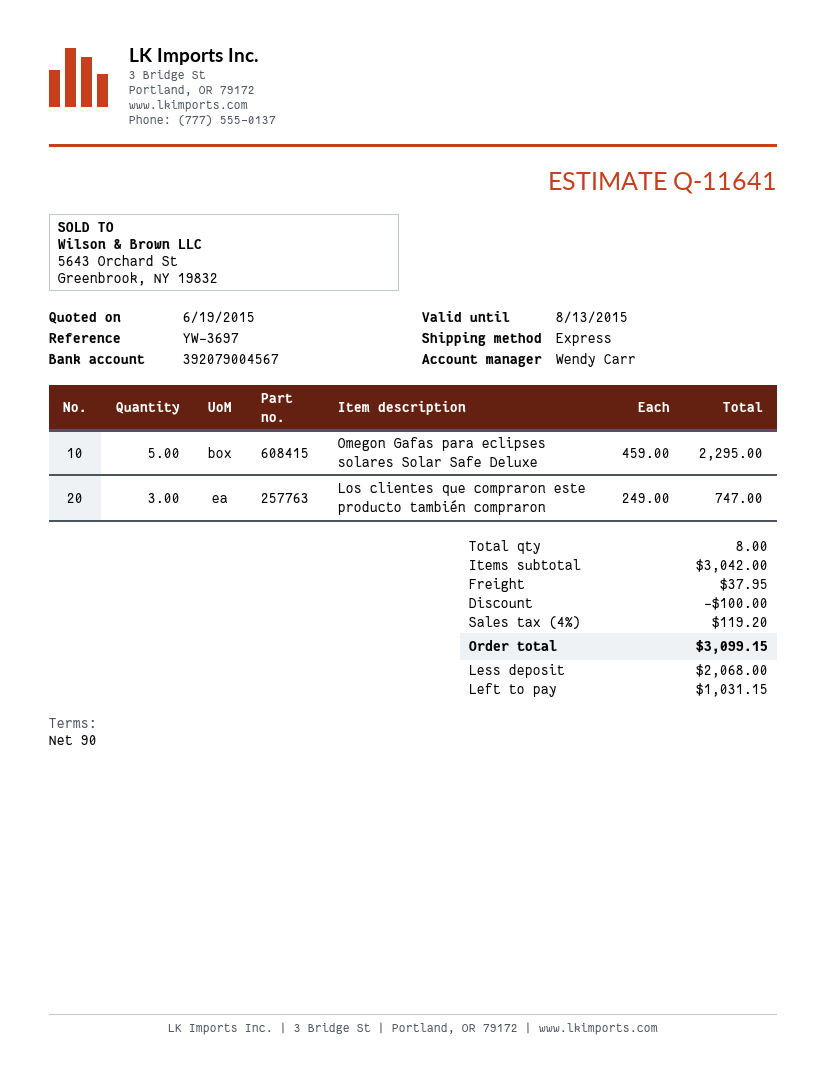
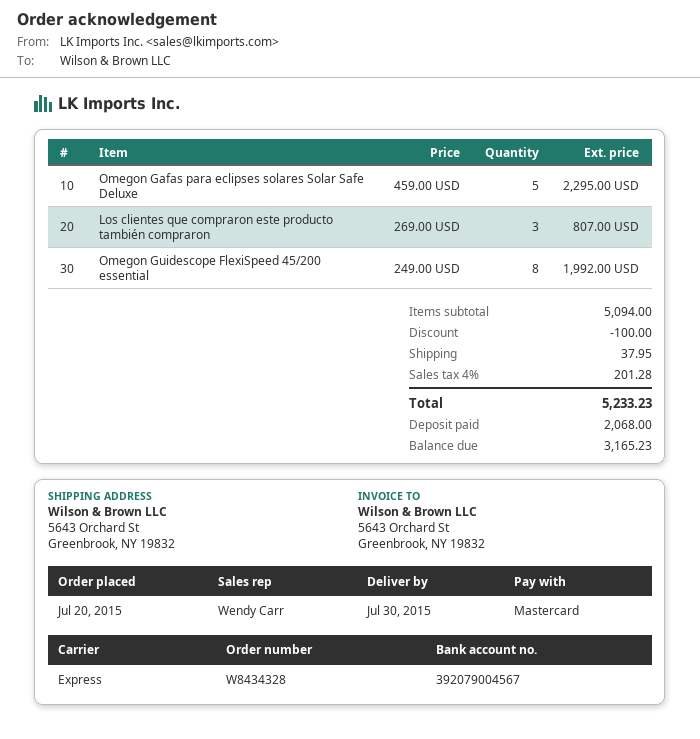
Los clientes que compraron este producto también compraron: 3 x 249.00 = 747.00 -> 3 x 269.00 = 807.00
Omegon Guidescope FlexiSpeed 45/200 essential: none -> 8 x 249.00 = 1992.00
subtotal: 3042.00 -> 5094.00
tax: 4% = 119.20 -> 4% = 201.28
total: 3099.15 -> 5233.23
balance: 1031.15 -> 3165.23

